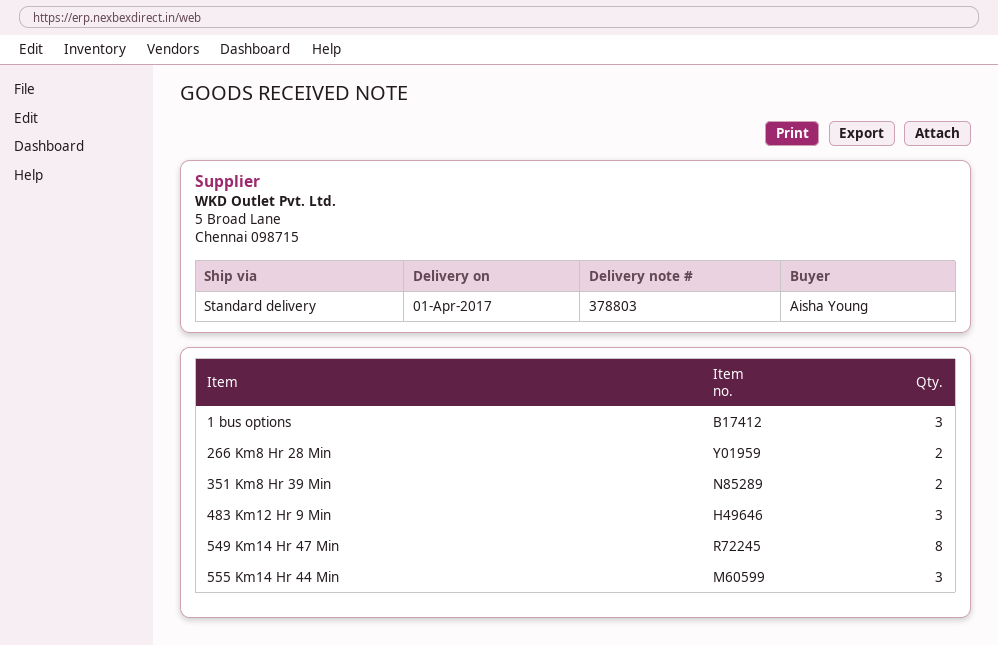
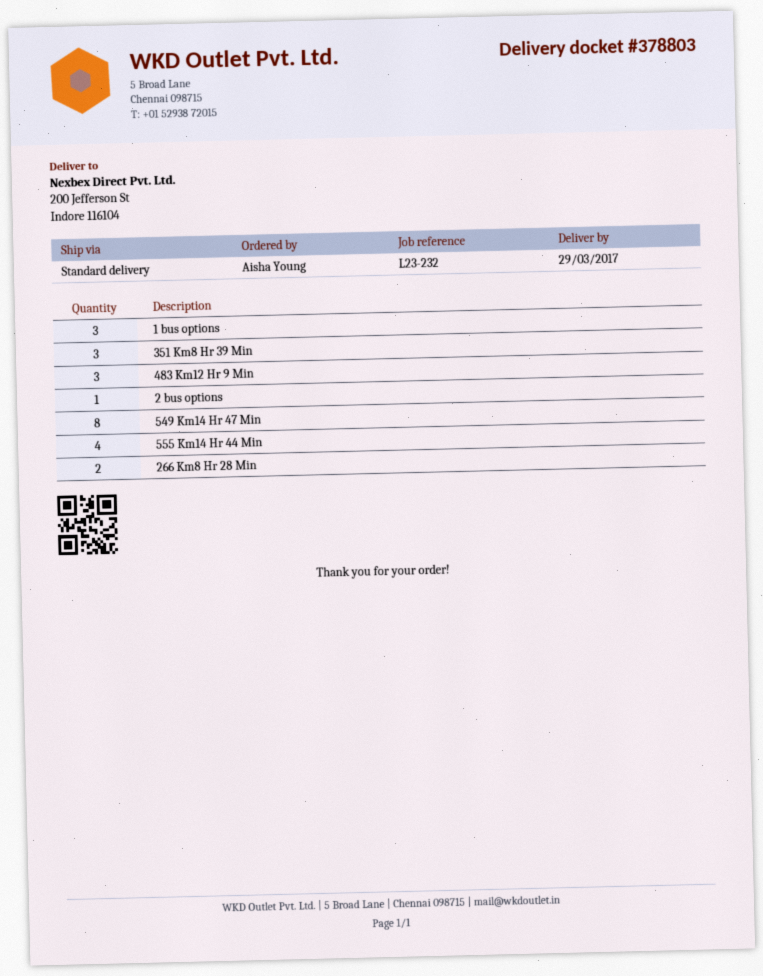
delivery date: 2017-04-01 -> 2017-03-29
351 Km8 Hr 39 Min: 2 -> 3
555 Km14 Hr 44 Min: 3 -> 4
2 bus options: none -> 1

